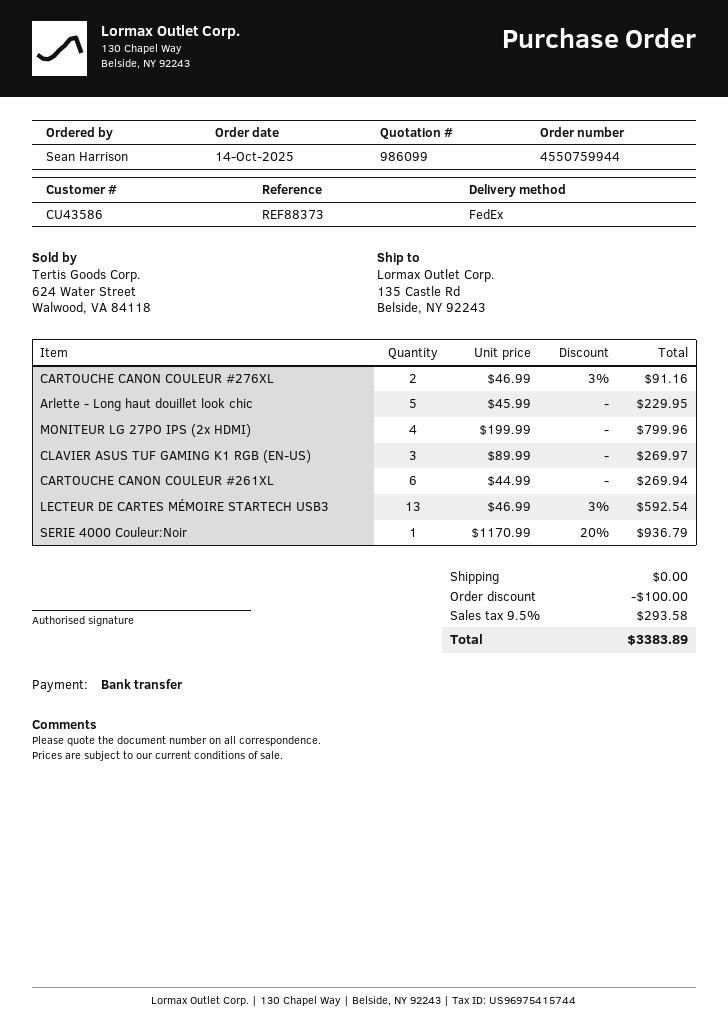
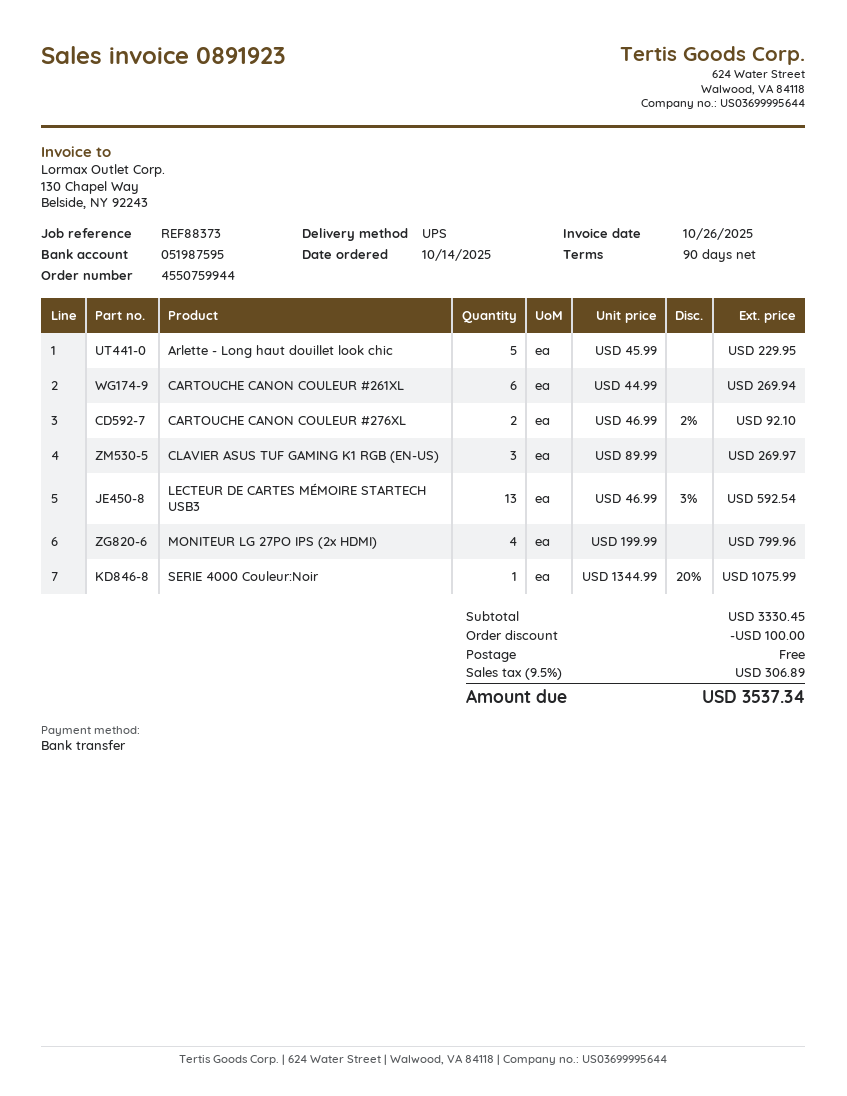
shipping method: FedEx -> UPS
CARTOUCHE CANON COULEUR #276XL: 2 x 46.99 - 3% = 91.16 -> 2 x 46.99 - 2% = 92.10
SERIE 4000 Couleur:Noir: 1 x 1170.99 - 20% = 936.79 -> 1 x 1344.99 - 20% = 1075.99
tax: 9.5% = 293.58 -> 9.5% = 306.89
total: 3383.89 -> 3537.34

